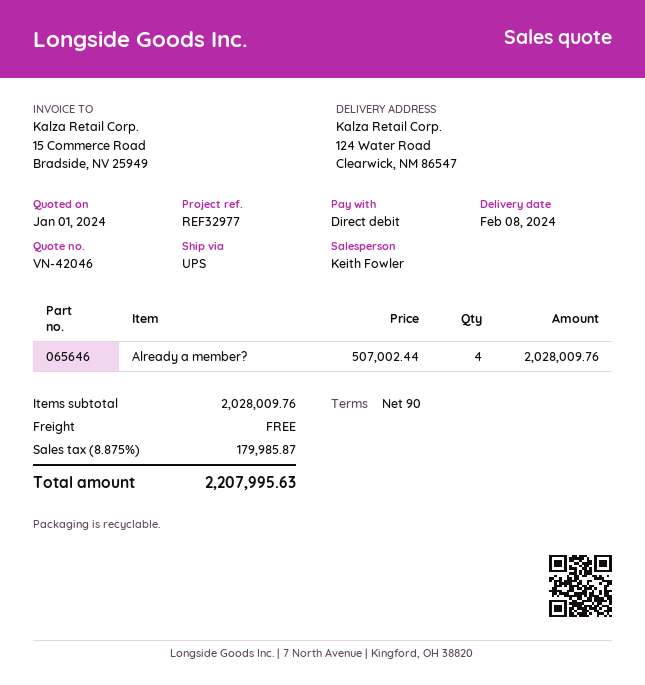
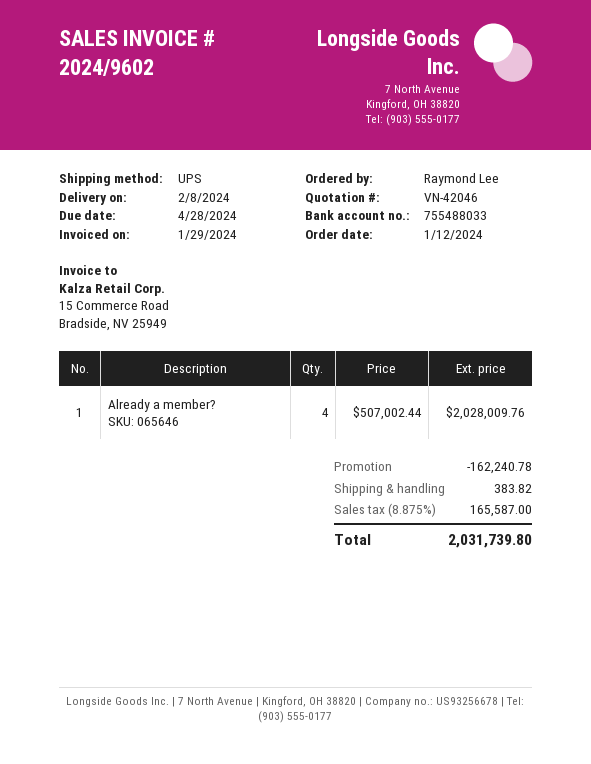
discount: none -> 162240.78
shipping: 0.00 -> 383.82
tax: 8.875% = 179985.87 -> 8.875% = 165587.00
total: 2207995.63 -> 2031739.80

